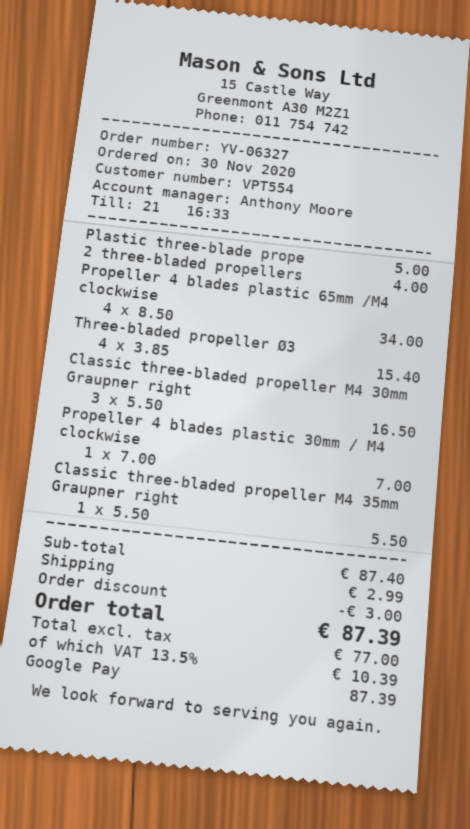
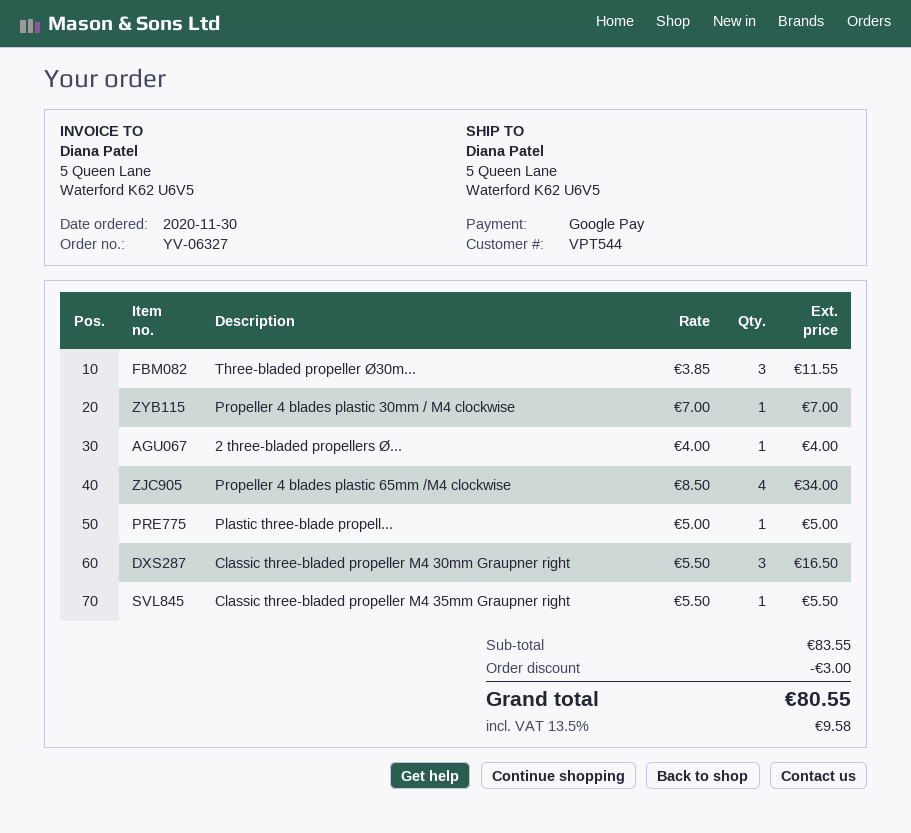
customer number: VPT554 -> VPT544
Three-bladed propeller Ø3: 4 x 3.85 = 15.40 -> 3 x 3.85 = 11.55
subtotal: 87.40 -> 83.55
shipping: 2.99 -> none
tax: 13.5% = 10.39 -> 13.5% = 9.58
total: 87.39 -> 80.55

